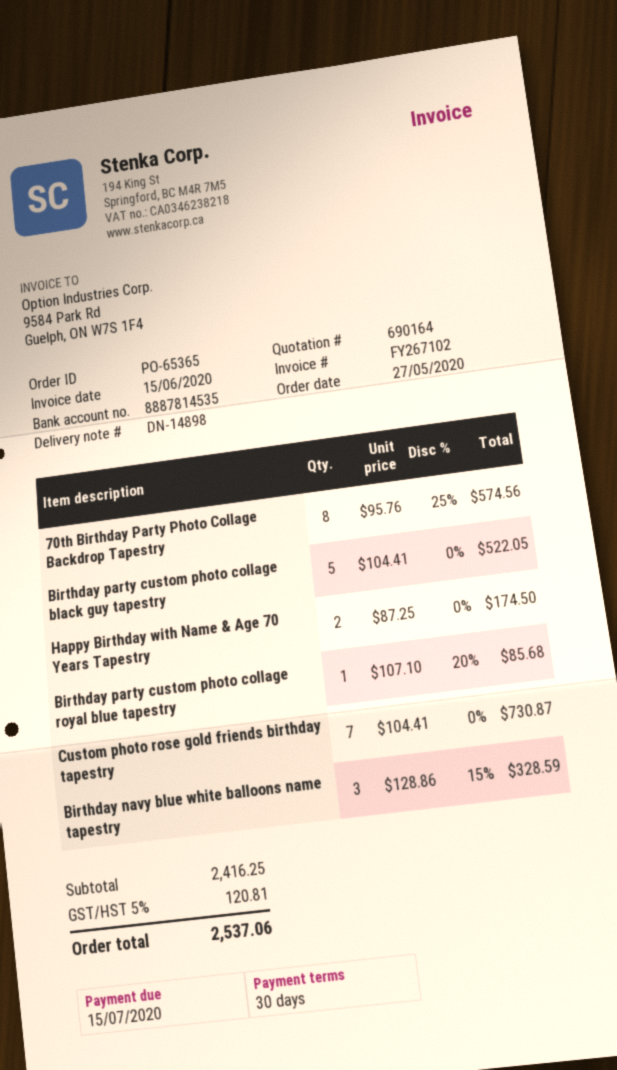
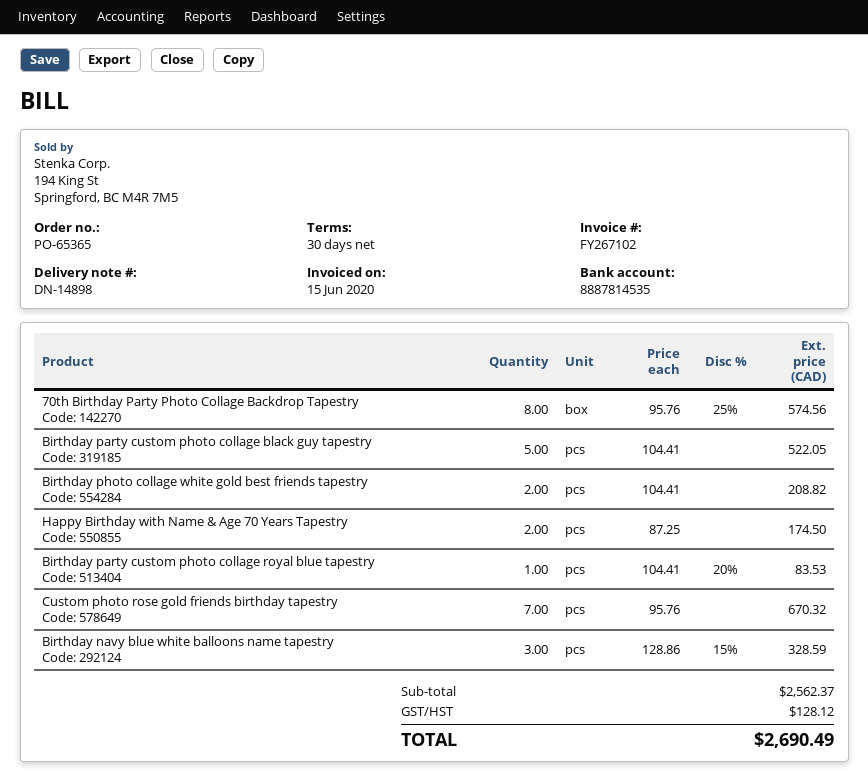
Birthday party custom photo collage royal blue tapestry: 1 x 107.10 - 20% = 85.68 -> 1 x 104.41 - 20% = 83.53
Custom photo rose gold friends birthday tapestry: 7 x 104.41 = 730.87 -> 7 x 95.76 = 670.32
Birthday photo collage white gold best friends tapestry: none -> 2 x 104.41 = 208.82
subtotal: 2416.25 -> 2562.37
tax: 120.81 -> 128.12
total: 2537.06 -> 2690.49

